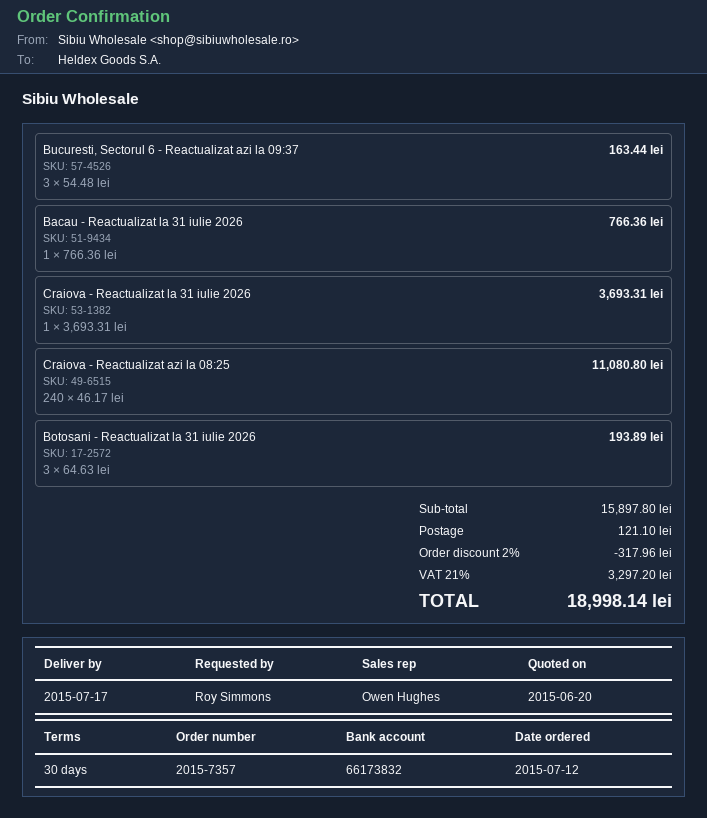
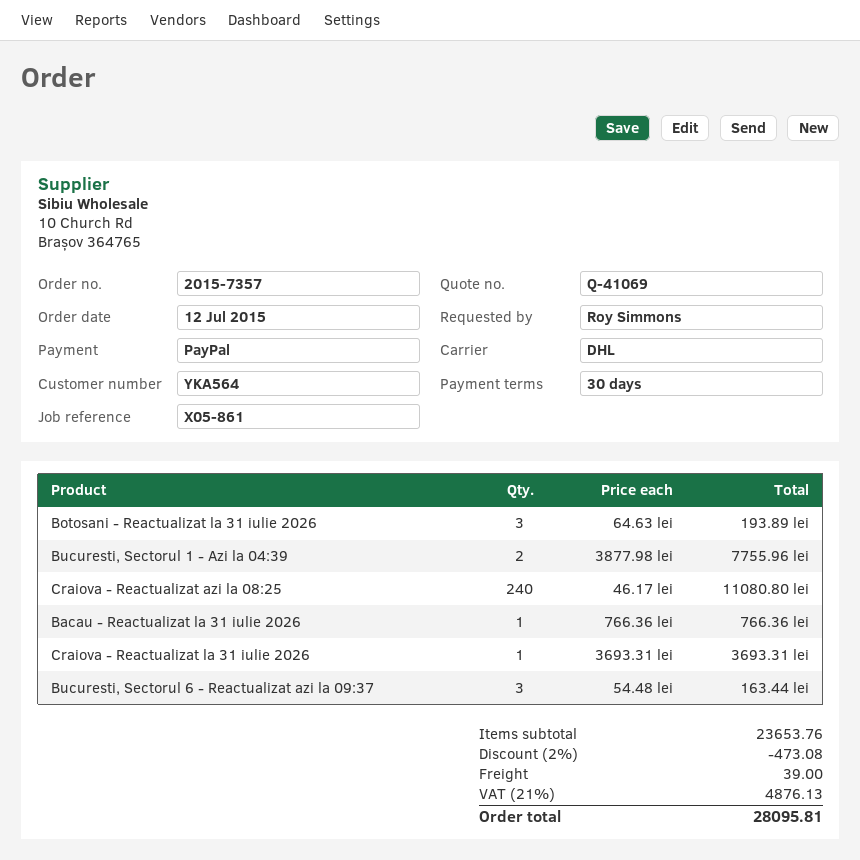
Bucuresti, Sectorul 1 - Azi la 04:39: none -> 2 x 3877.98 = 7755.96
subtotal: 15897.80 -> 23653.76
discount: 2% = 317.96 -> 2% = 473.08
shipping: 121.10 -> 39.00
tax: 21% = 3297.20 -> 21% = 4876.13
total: 18998.14 -> 28095.81

